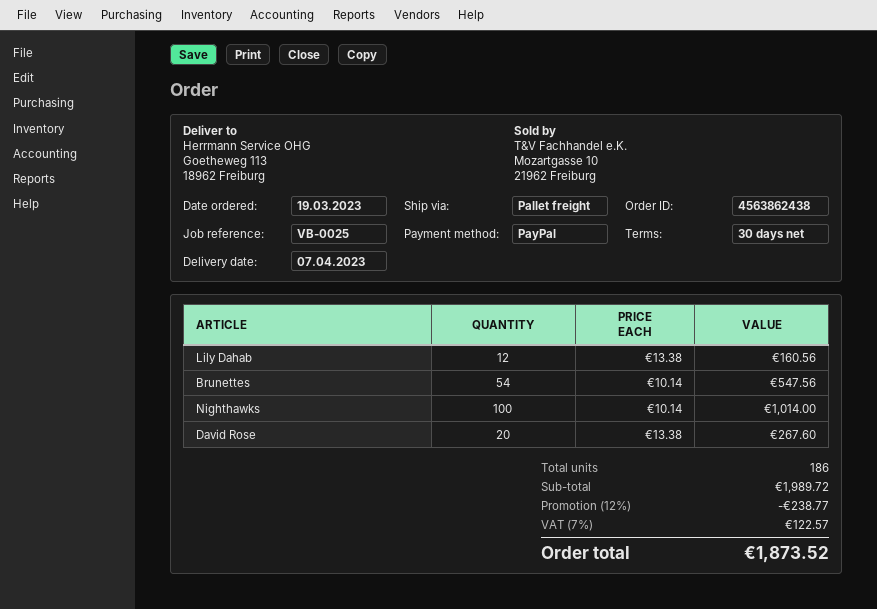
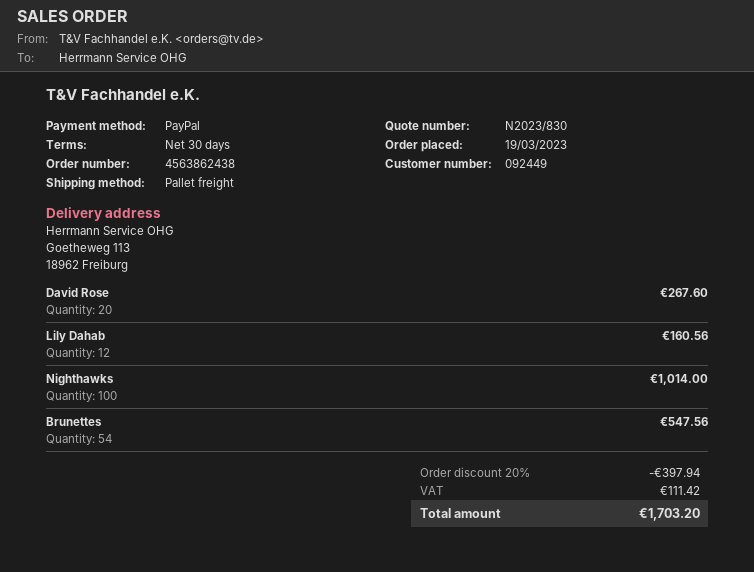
discount: 12% = 238.77 -> 20% = 397.94
tax: 122.57 -> 111.42
total: 1873.52 -> 1703.20

